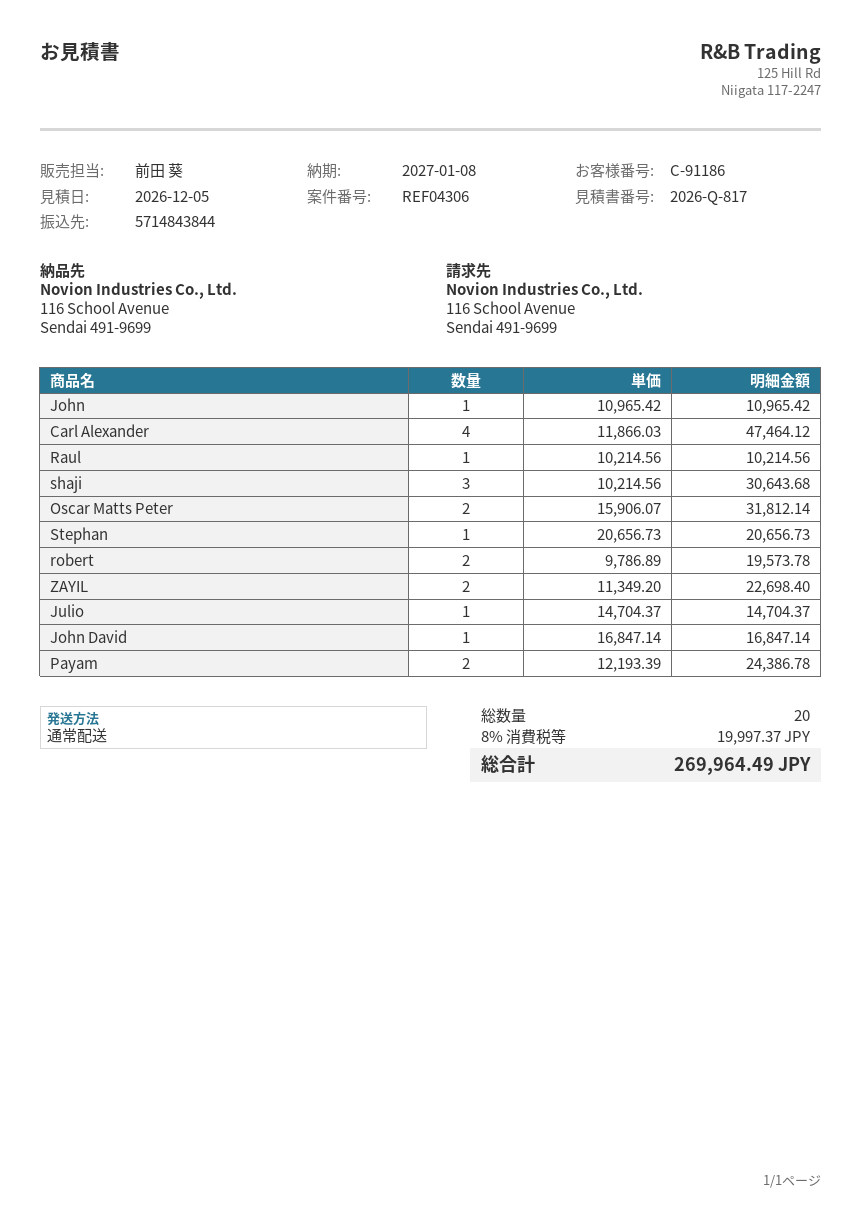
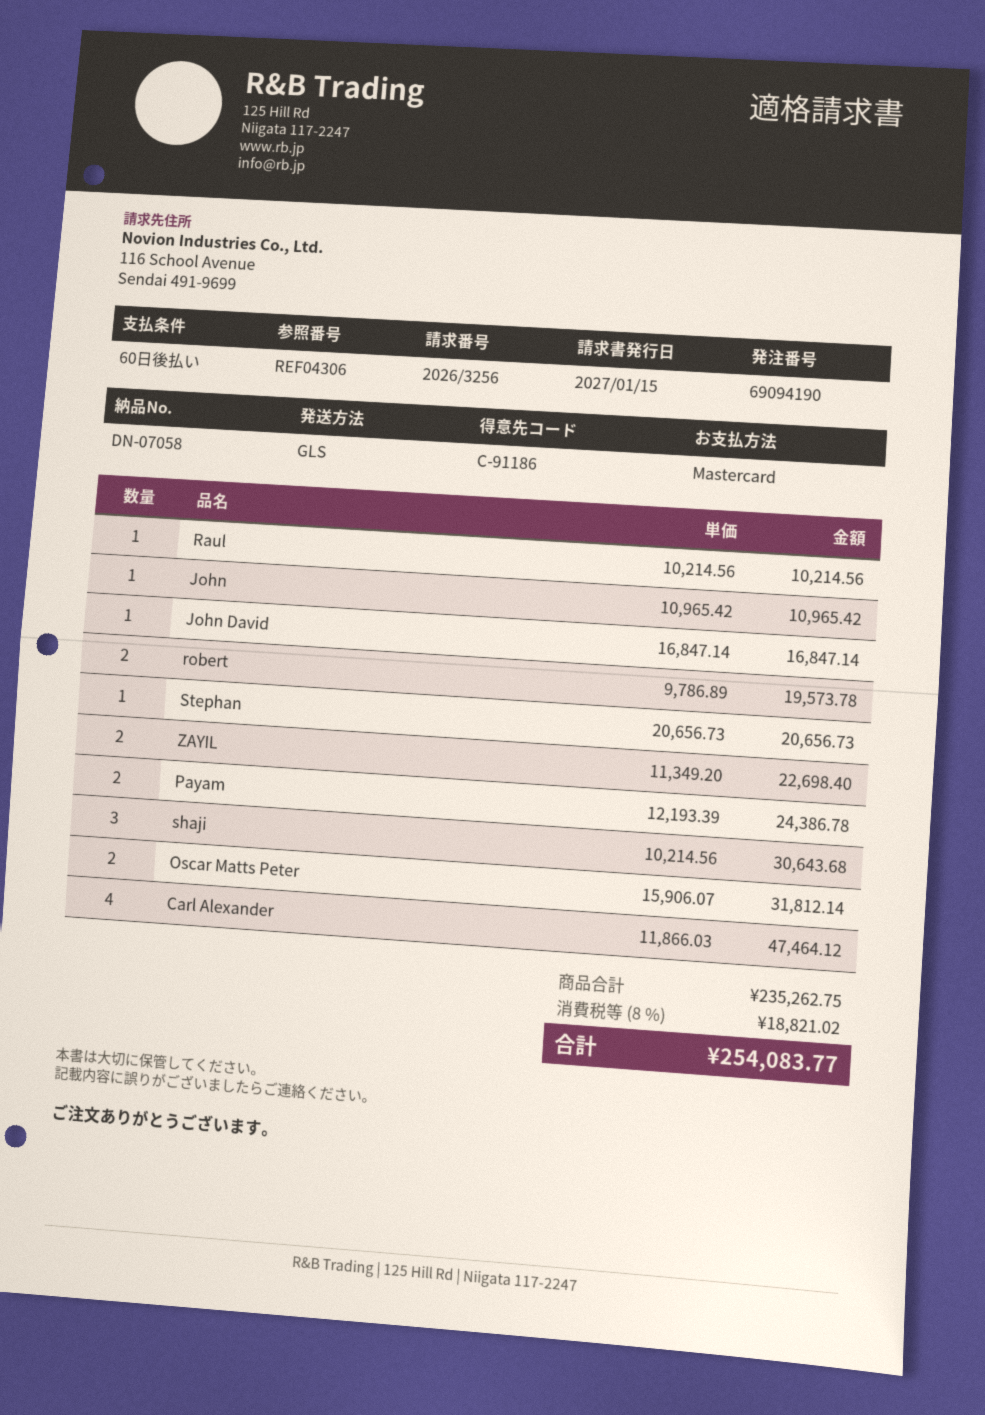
shipping method: standard -> GLS
Julio: 1 x 14704.37 = 14704.37 -> none
tax: 8% = 19997.37 -> 8% = 18821.02
total: 269964.49 -> 254083.77

